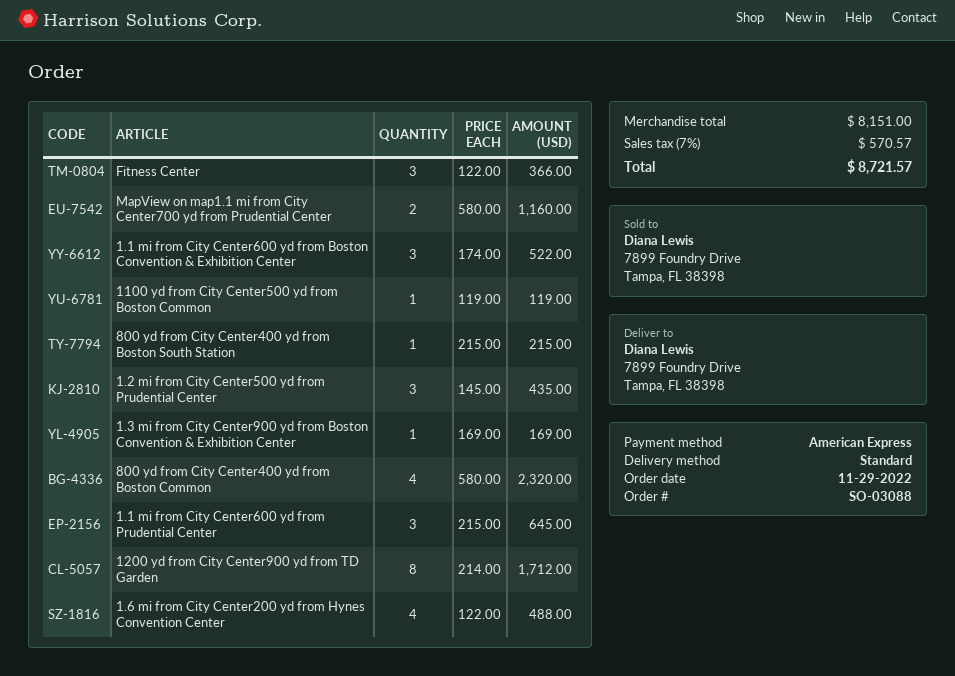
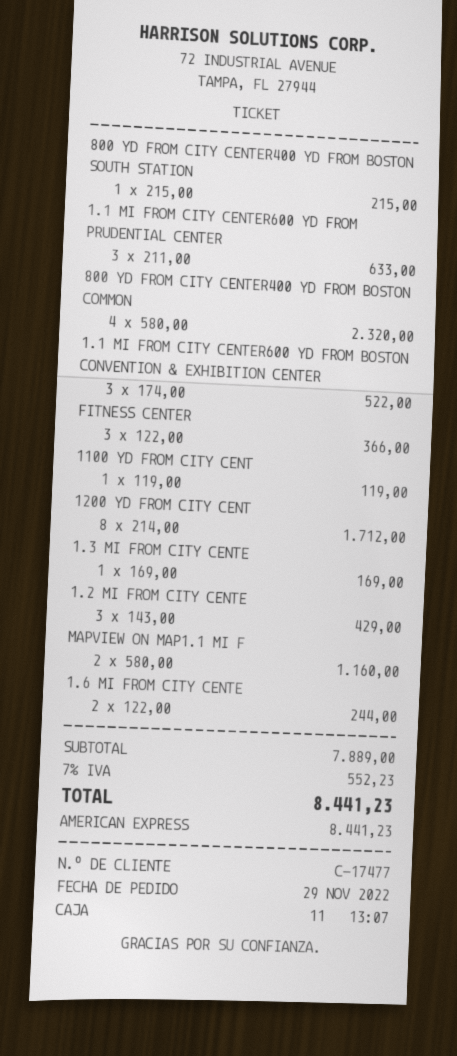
1.2 mi from City Center500 yd from Prudential Center: 3 x 145.00 = 435.00 -> 3 x 143.00 = 429.00
1.1 mi from City Center600 yd from Prudential Center: 3 x 215.00 = 645.00 -> 3 x 211.00 = 633.00
1.6 mi from City Center200 yd from Hynes Convention Center: 4 x 122.00 = 488.00 -> 2 x 122.00 = 244.00
subtotal: 8151.00 -> 7889.00
tax: 7% = 570.57 -> 7% = 552.23
total: 8721.57 -> 8441.23

